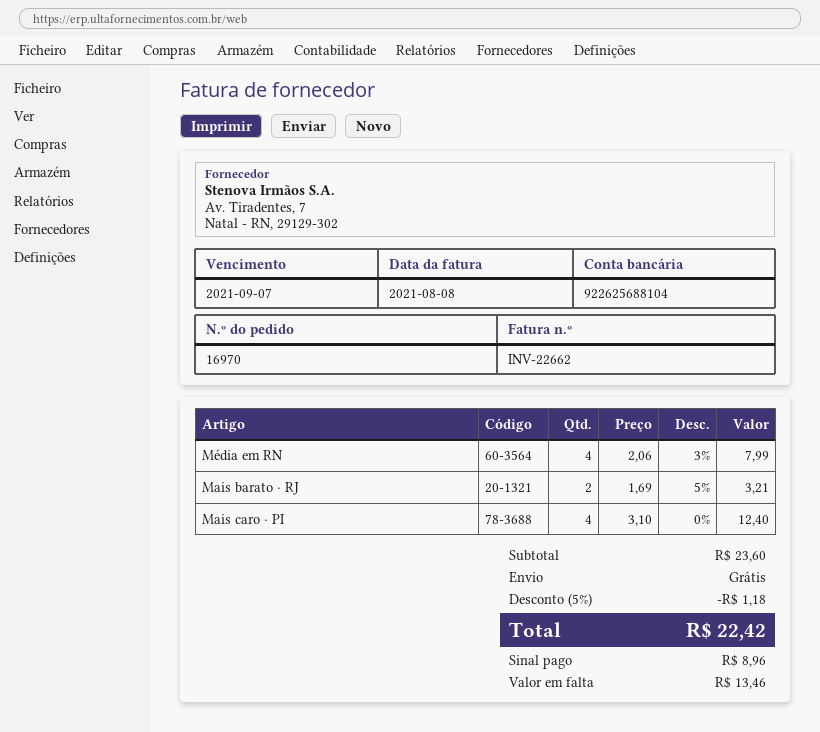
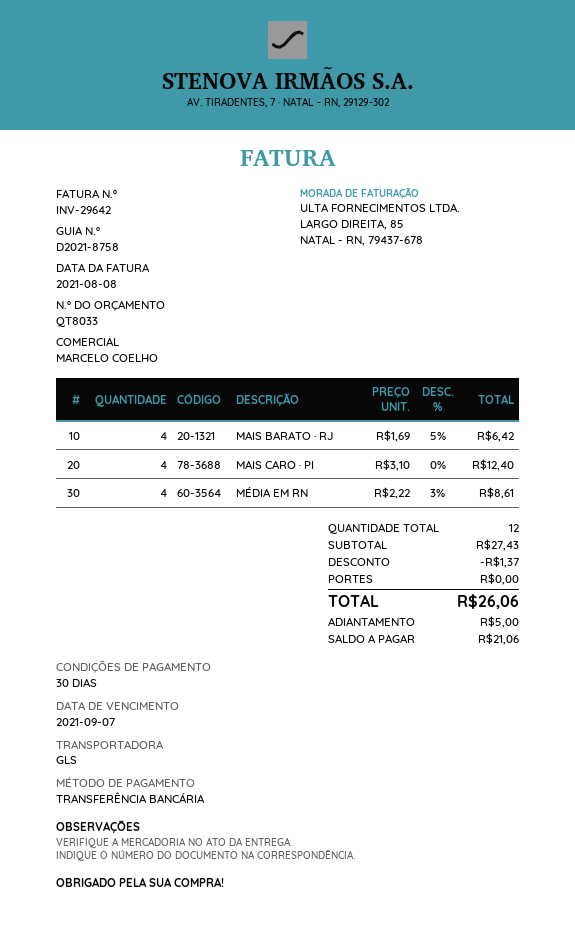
invoice number: INV-22662 -> INV-29642
Média em RN: 4 x 2.06 - 3% = 7.99 -> 4 x 2.22 - 3% = 8.61
Mais barato · RJ: 2 x 1.69 - 5% = 3.21 -> 4 x 1.69 - 5% = 6.42
subtotal: 23.60 -> 27.43
discount: 1.18 -> 1.37
total: 22.42 -> 26.06
deposit: 8.96 -> 5.00
balance: 13.46 -> 21.06

